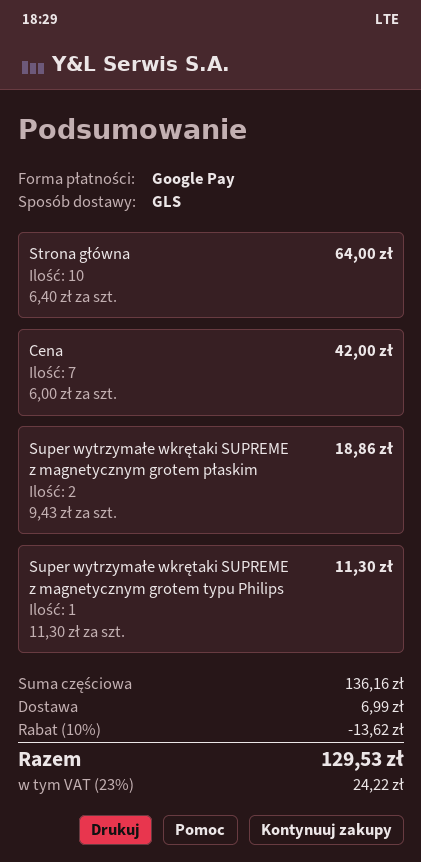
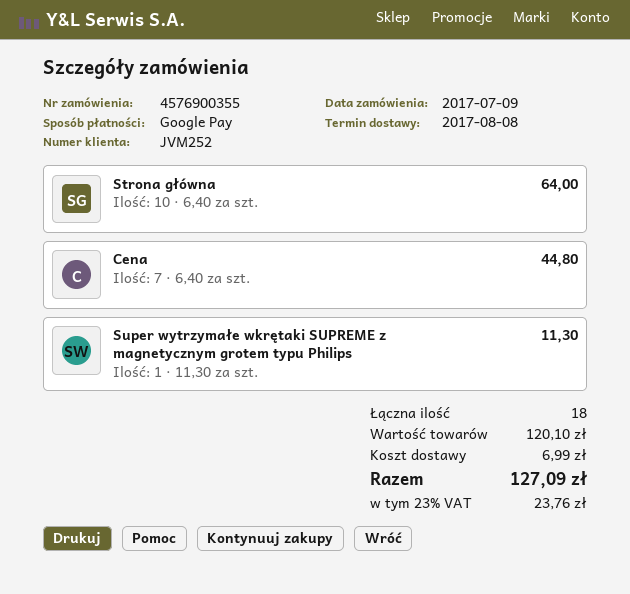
Cena: 7 x 6.00 = 42.00 -> 7 x 6.40 = 44.80
Super wytrzymałe wkrętaki SUPREME z magnetycznym grotem płaskim: 2 x 9.43 = 18.86 -> none
subtotal: 136.16 -> 120.10
discount: 10% = 13.62 -> none
tax: 23% = 24.22 -> 23% = 23.76
total: 129.53 -> 127.09

